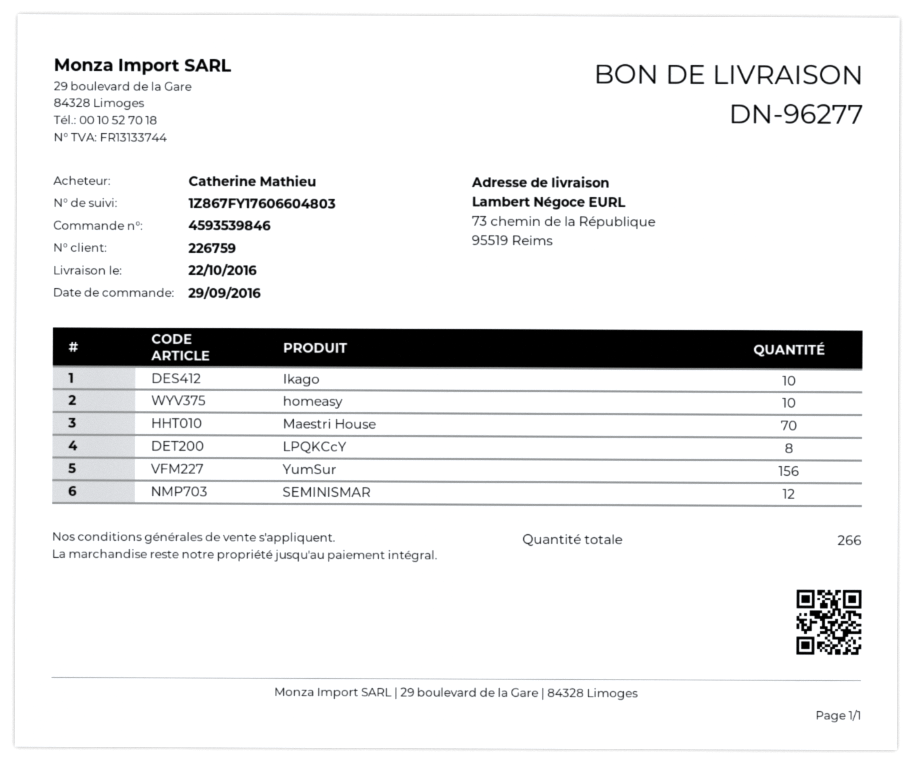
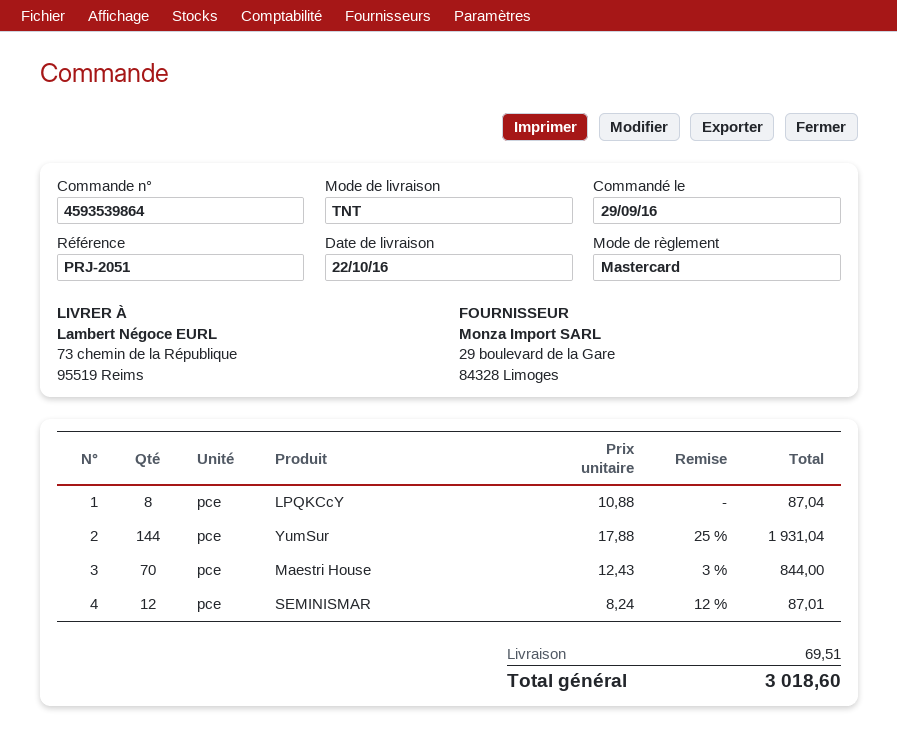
order number: 4593539846 -> 4593539864
Ikago: 10 -> none
homeasy: 10 -> none
YumSur: 156 -> 144

